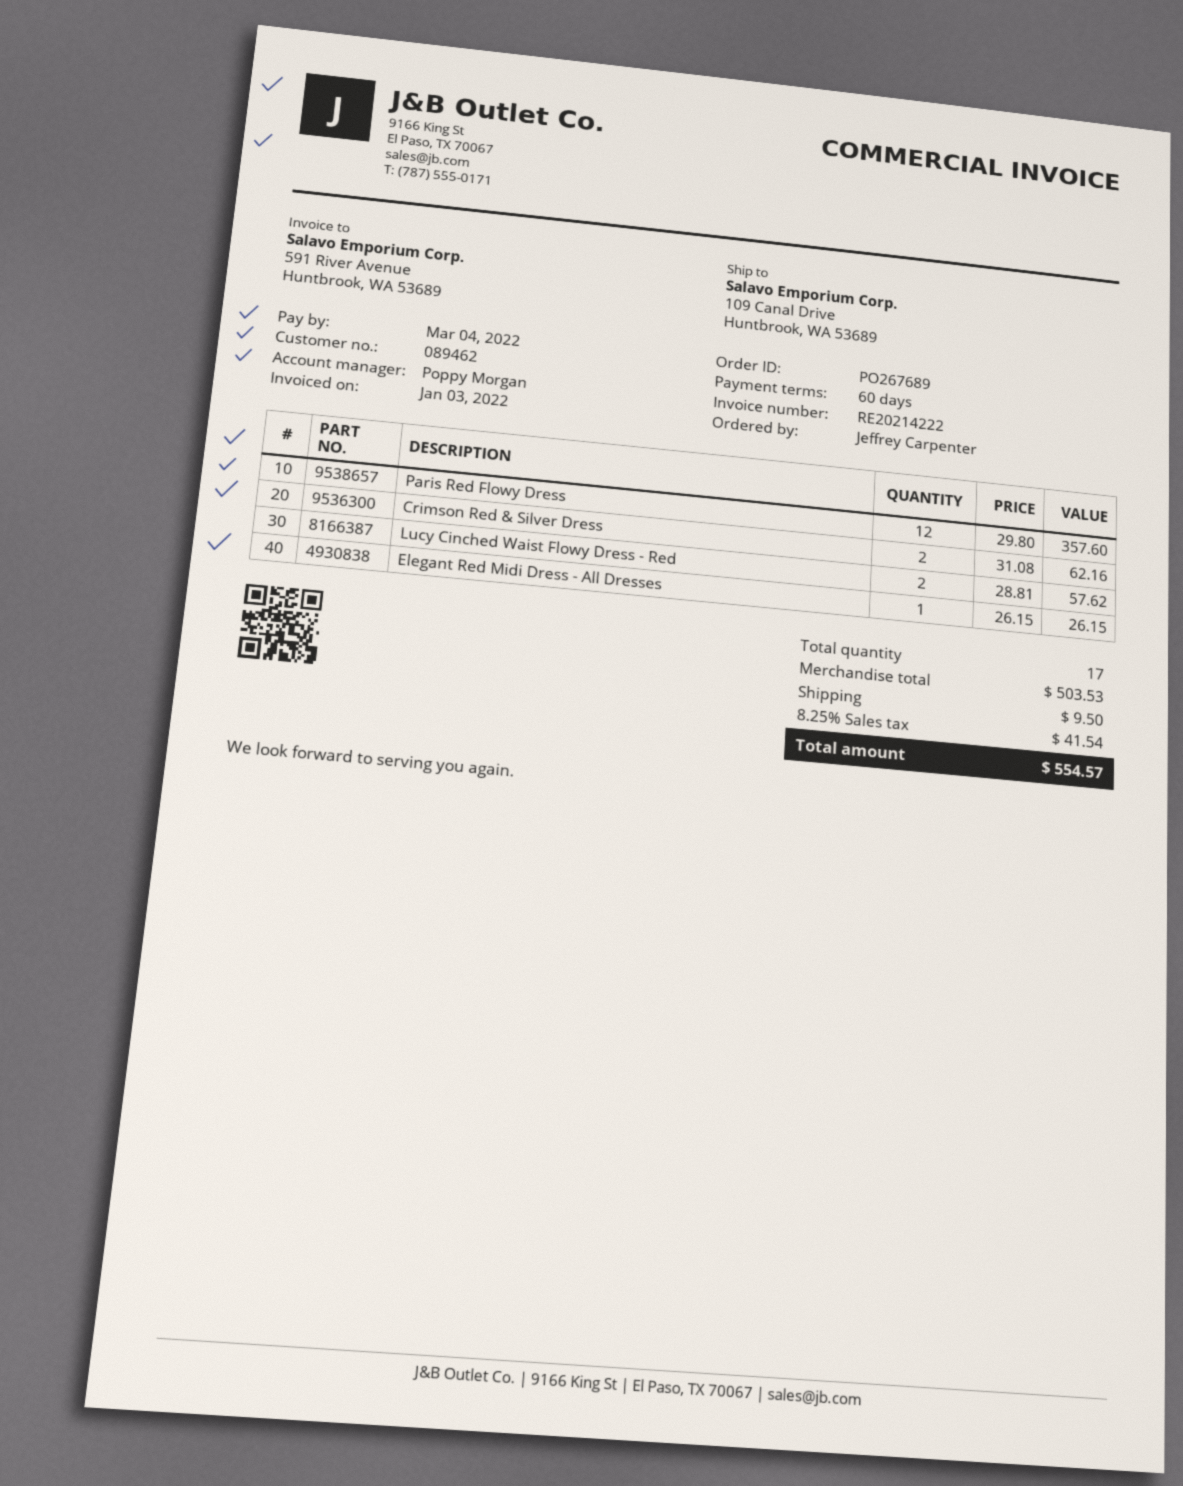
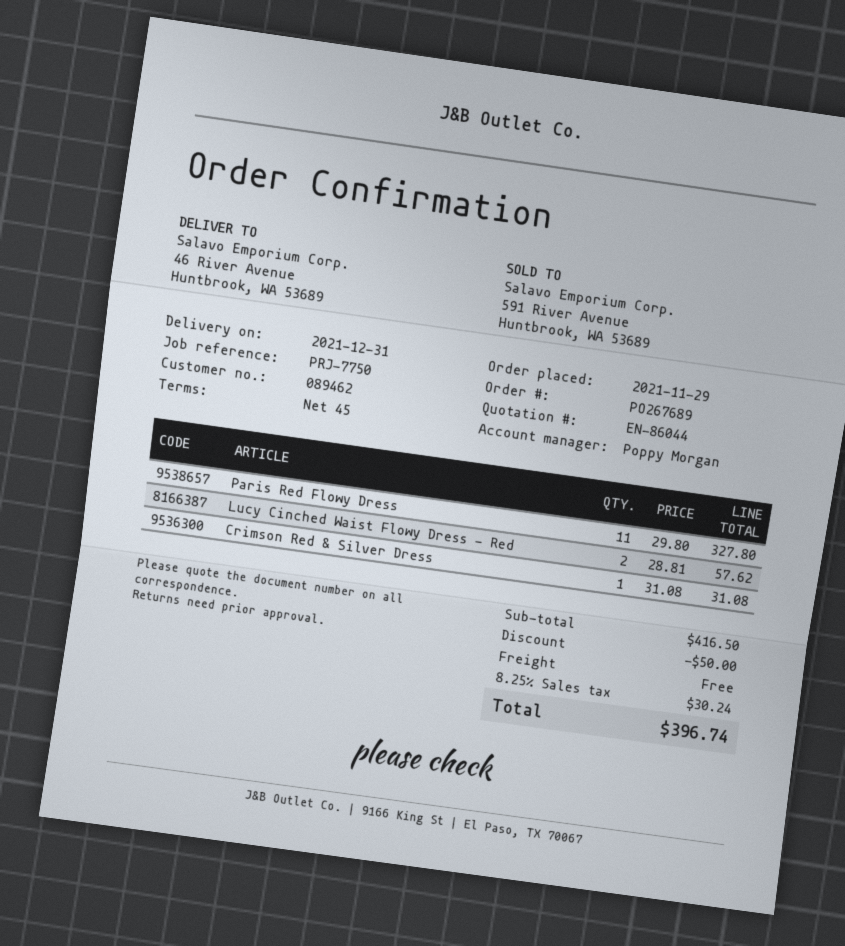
payment terms: 60 days -> 45 days
ship to: 109 Canal Drive, Huntbrook, WA 53689 -> 46 River Avenue, Huntbrook, WA 53689
Paris Red Flowy Dress: 12 x 29.80 = 357.60 -> 11 x 29.80 = 327.80
Crimson Red & Silver Dress: 2 x 31.08 = 62.16 -> 1 x 31.08 = 31.08
Elegant Red Midi Dress - All Dresses: 1 x 26.15 = 26.15 -> none
subtotal: 503.53 -> 416.50
discount: none -> 50.00
shipping: 9.50 -> 0.00
tax: 8.25% = 41.54 -> 8.25% = 30.24
total: 554.57 -> 396.74

